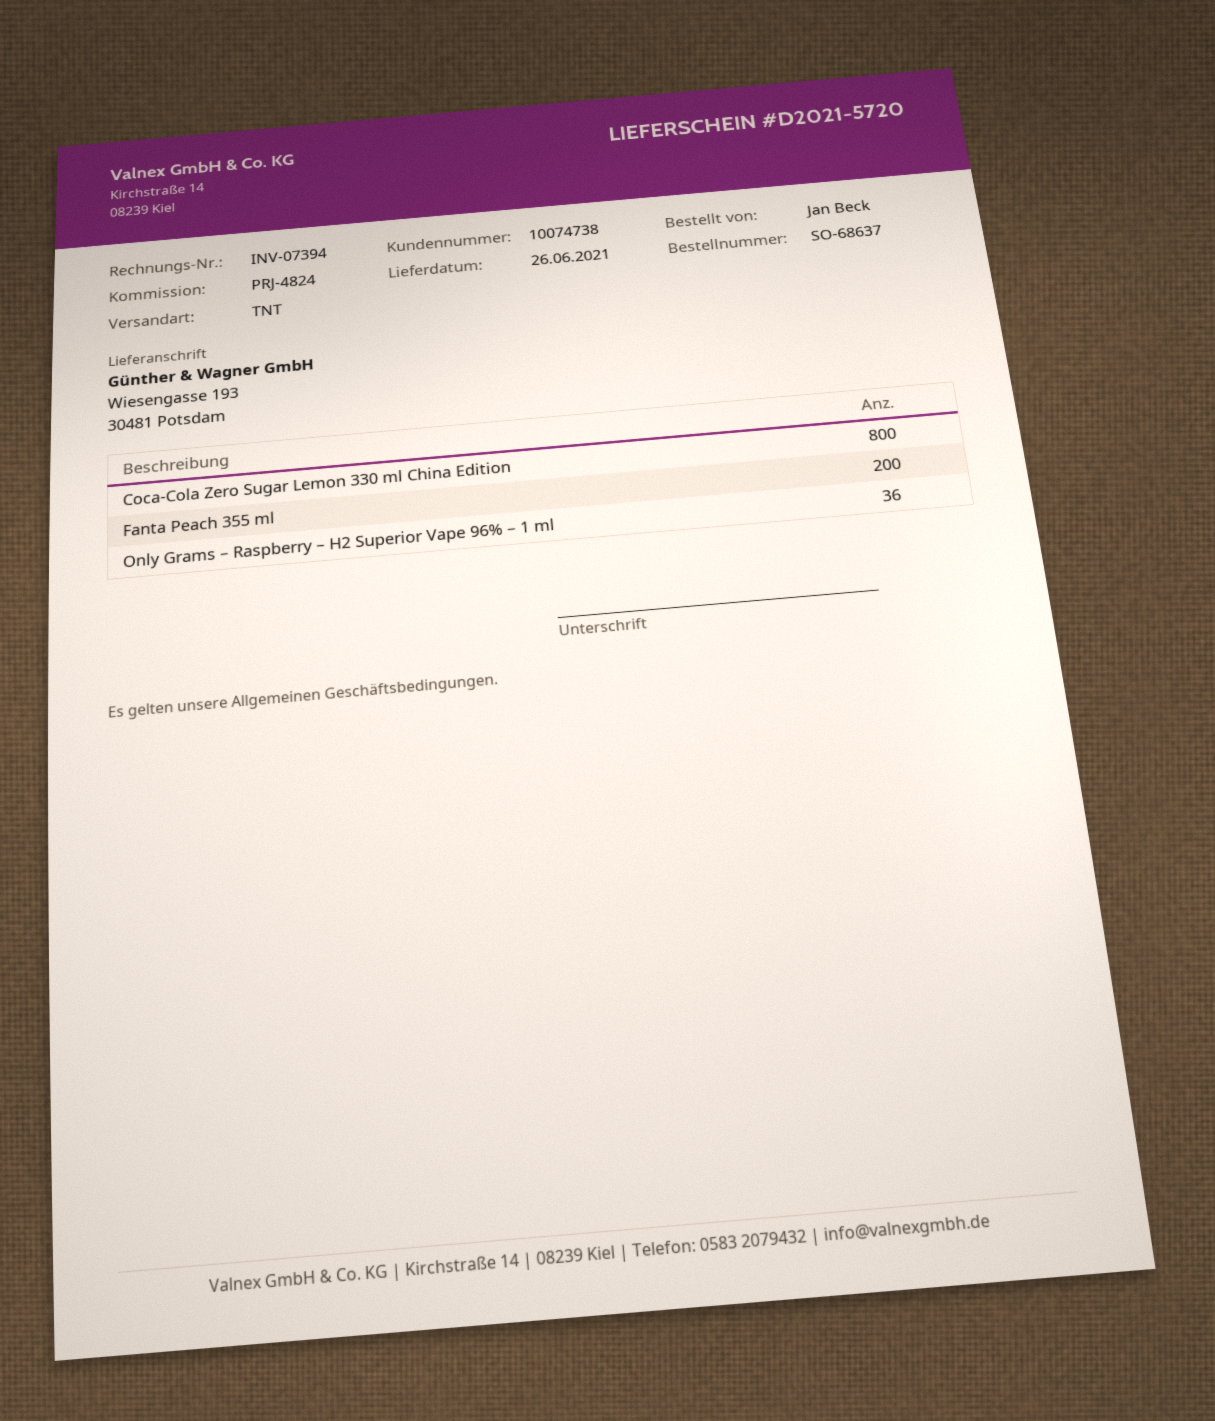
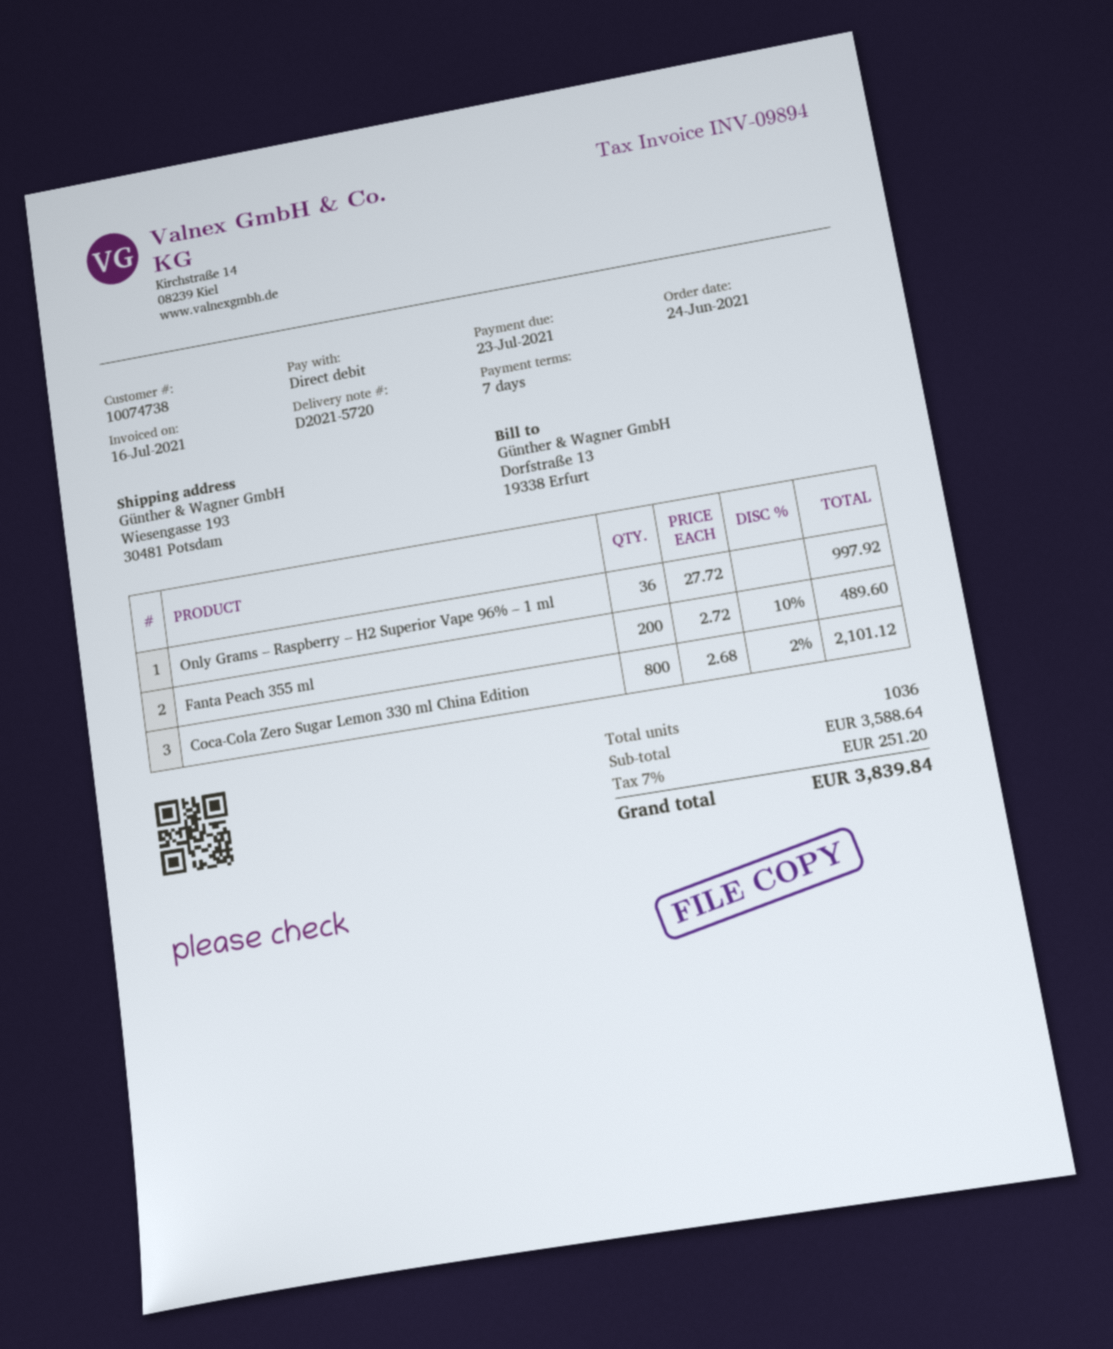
invoice number: INV-07394 -> INV-09894

